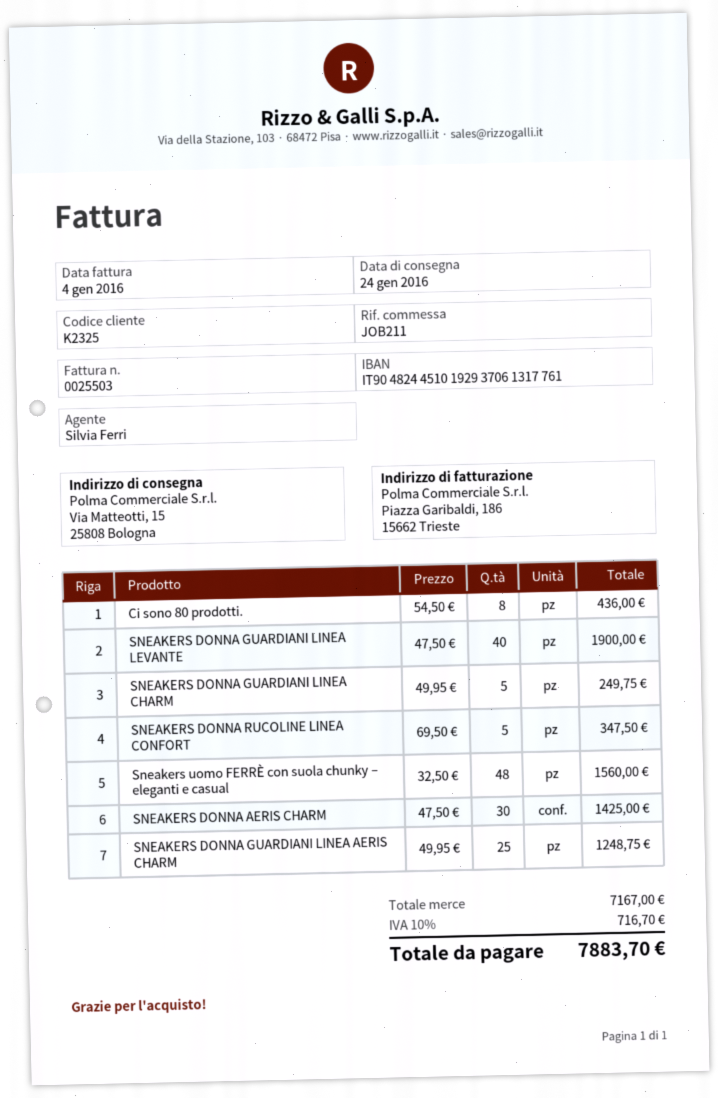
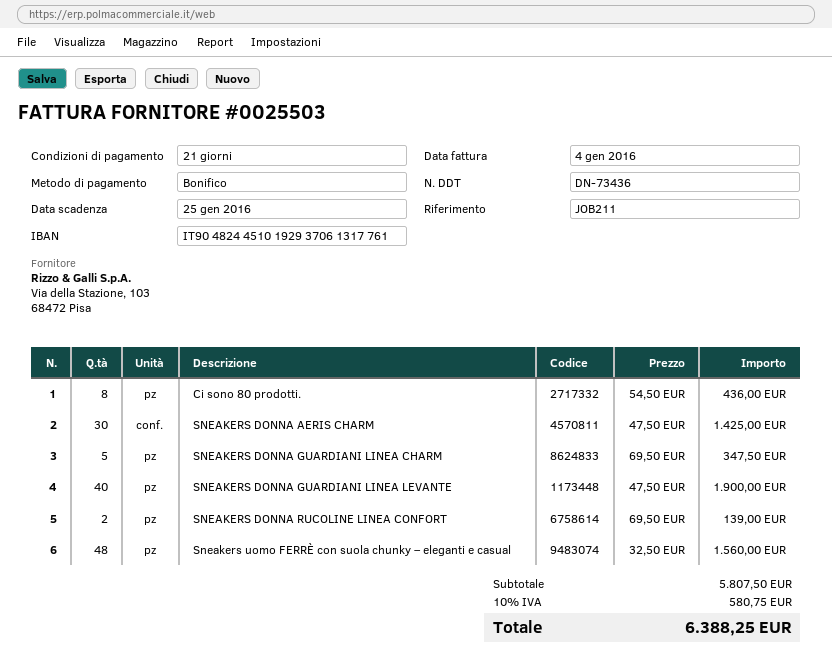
SNEAKERS DONNA GUARDIANI LINEA CHARM: 5 x 49.95 = 249.75 -> 5 x 69.50 = 347.50
SNEAKERS DONNA RUCOLINE LINEA CONFORT: 5 x 69.50 = 347.50 -> 2 x 69.50 = 139.00
SNEAKERS DONNA GUARDIANI LINEA AERIS CHARM: 25 x 49.95 = 1248.75 -> none
subtotal: 7167.00 -> 5807.50
tax: 10% = 716.70 -> 10% = 580.75
total: 7883.70 -> 6388.25

